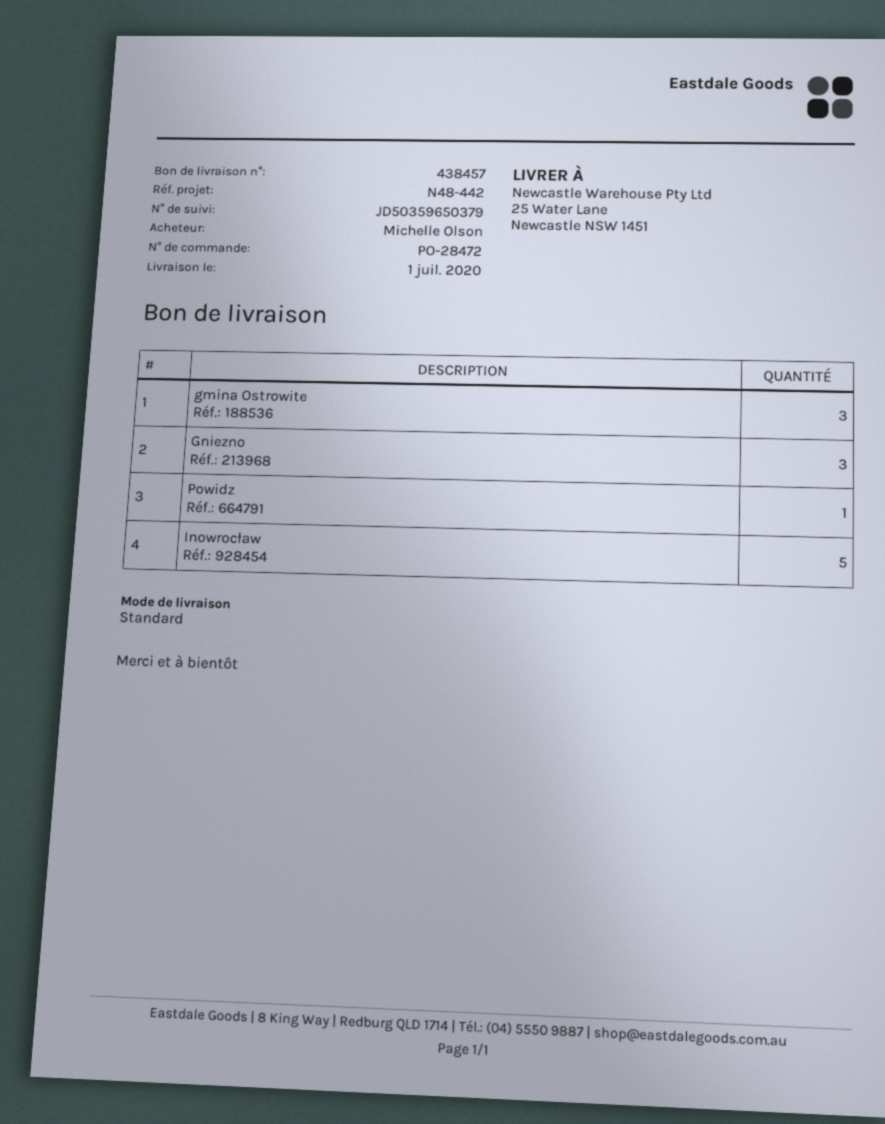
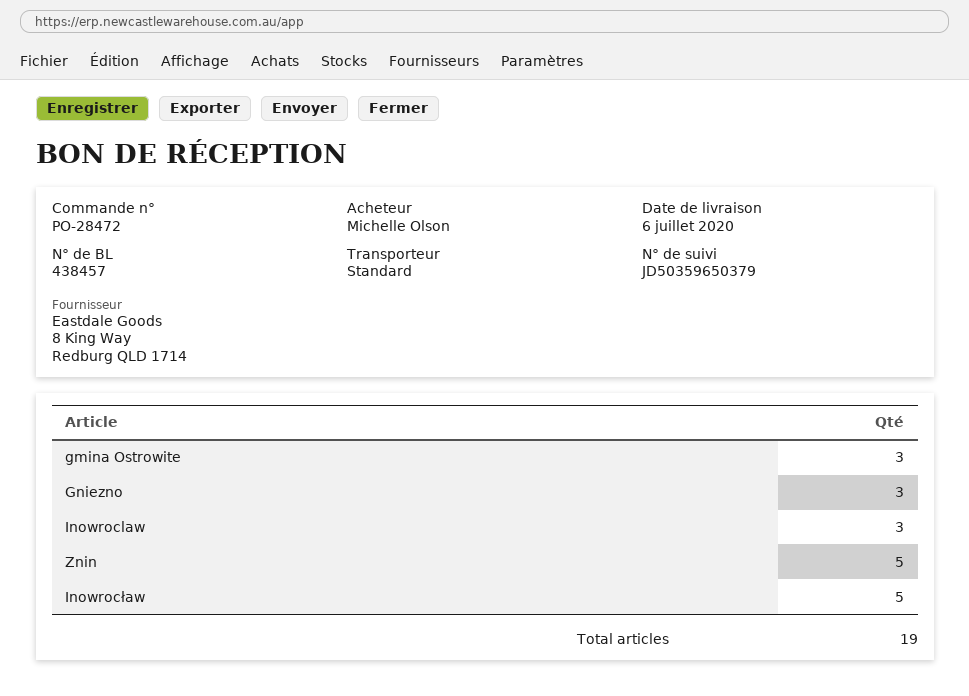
delivery date: 2020-07-01 -> 2020-07-06
Powidz: 1 -> none
Inowroclaw: none -> 3
Znin: none -> 5

